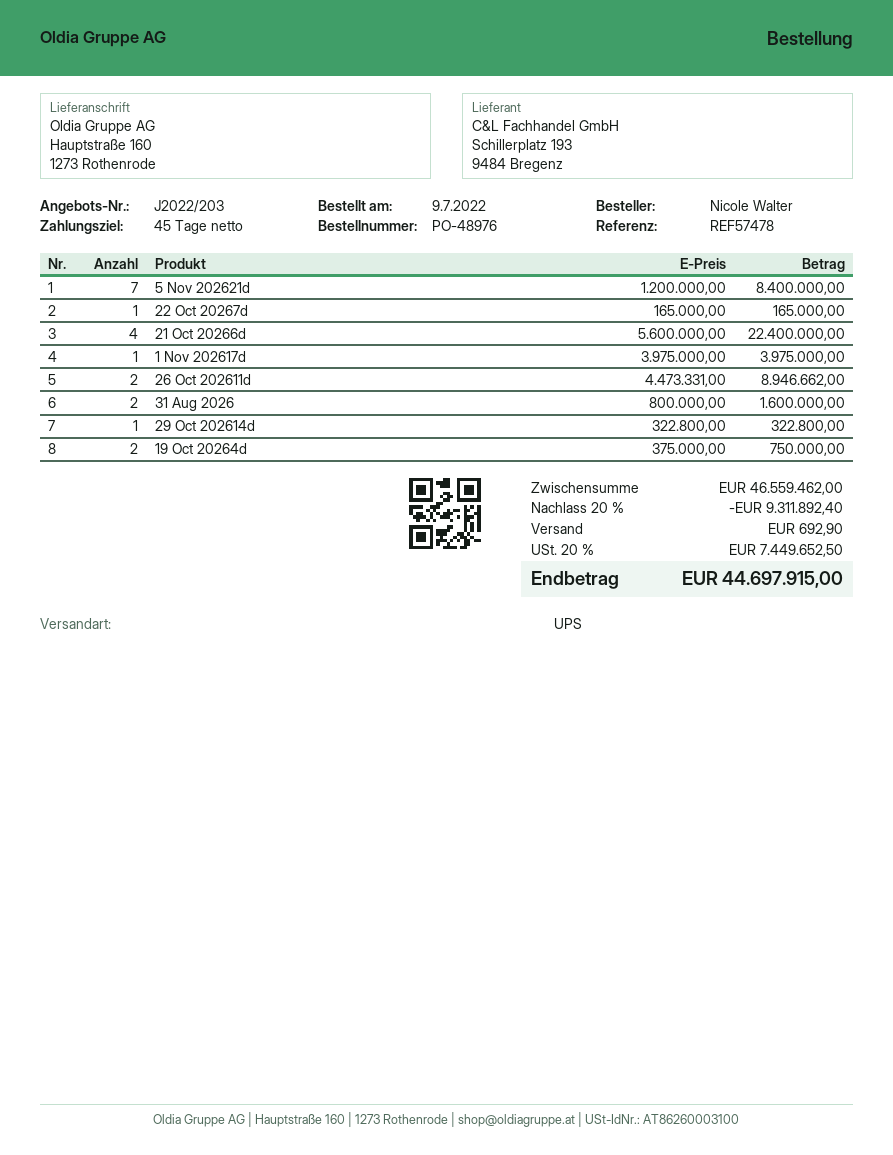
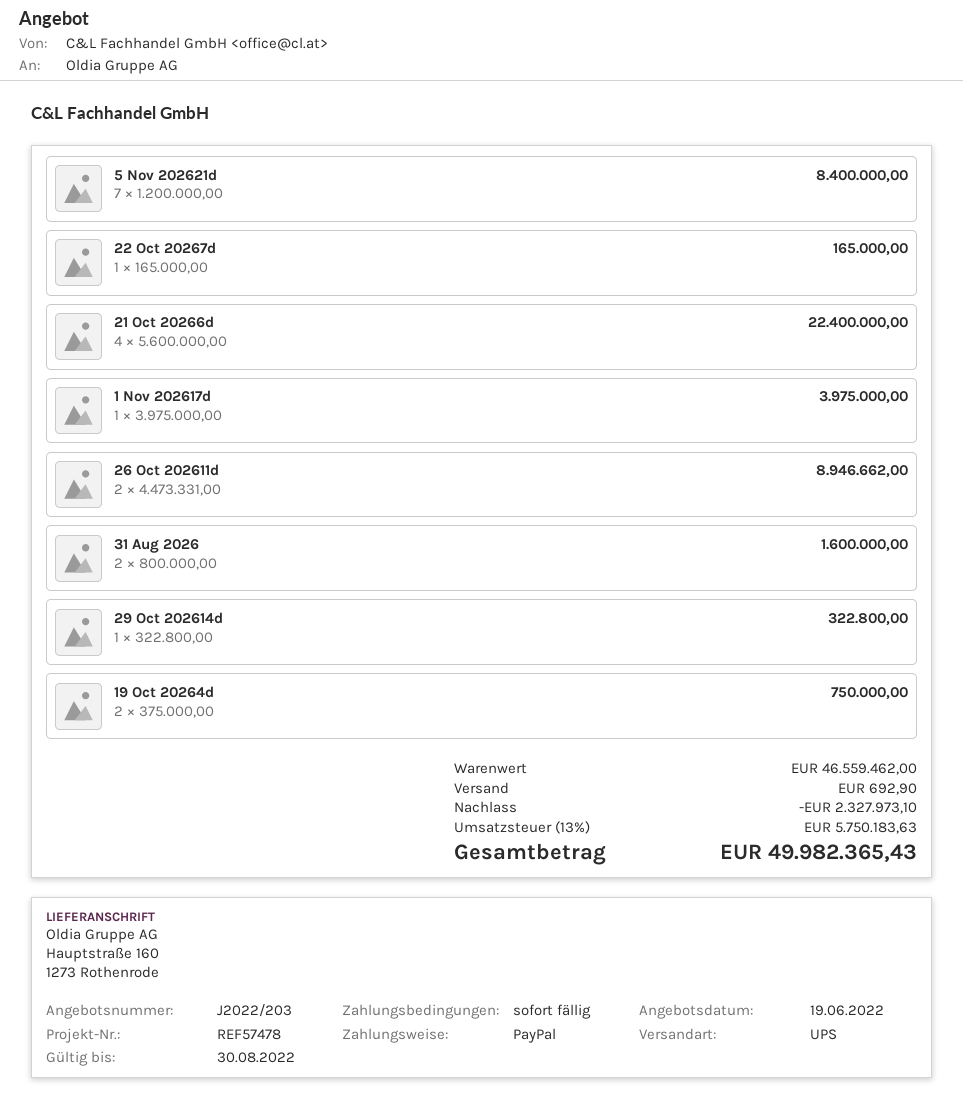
payment terms: 45 days -> on receipt
discount: 9311892.40 -> 2327973.10
tax: 20% = 7449652.50 -> 13% = 5750183.63
total: 44697915.00 -> 49982365.43

